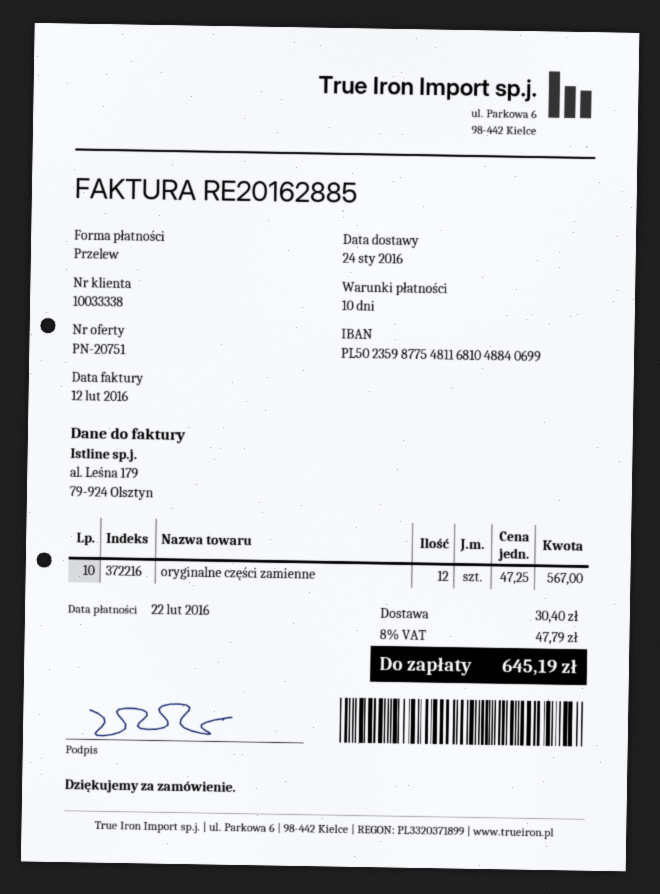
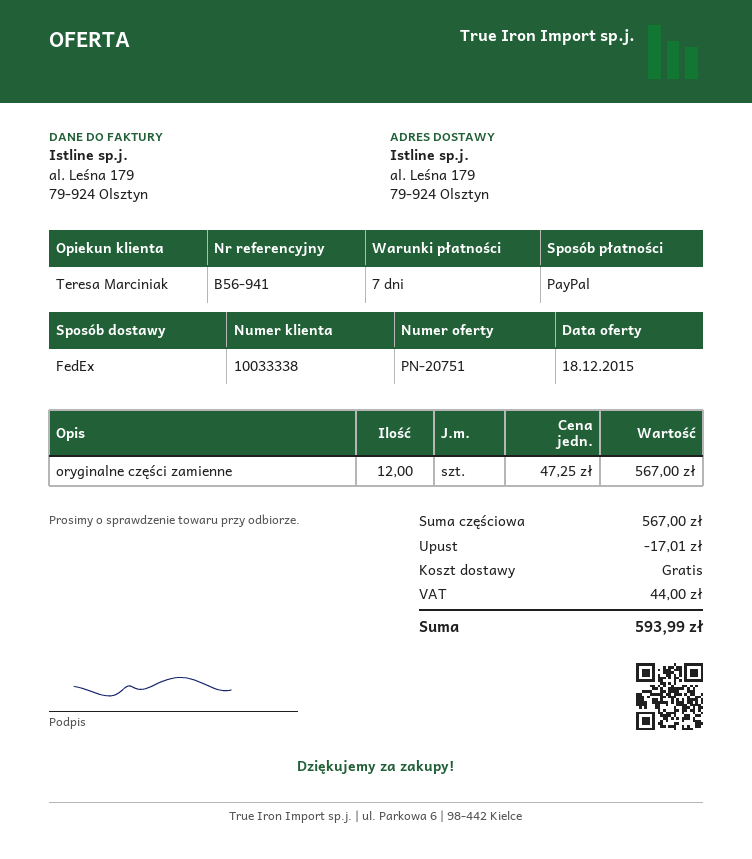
payment terms: 10 days -> 7 days
payment method: bank transfer -> PayPal
discount: none -> 17.01
shipping: 30.40 -> 0.00
tax: 47.79 -> 44.00
total: 645.19 -> 593.99

